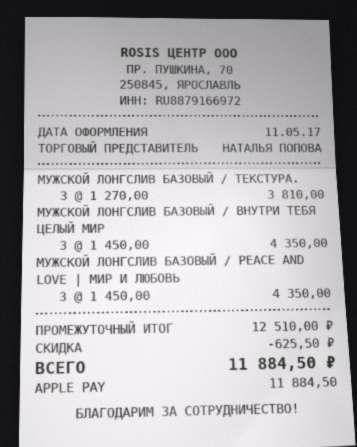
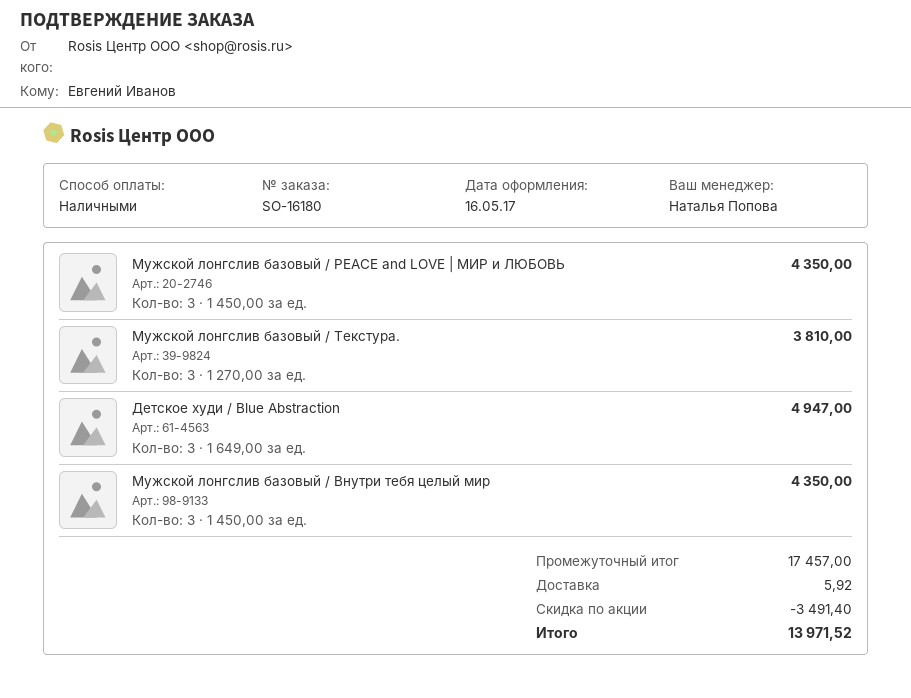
order date: 2017-05-11 -> 2017-05-16
payment method: Apple Pay -> cash
Детское худи / Blue Abstraction: none -> 3 x 1649.00 = 4947.00
subtotal: 12510.00 -> 17457.00
discount: 625.50 -> 3491.40
shipping: none -> 5.92
total: 11884.50 -> 13971.52

